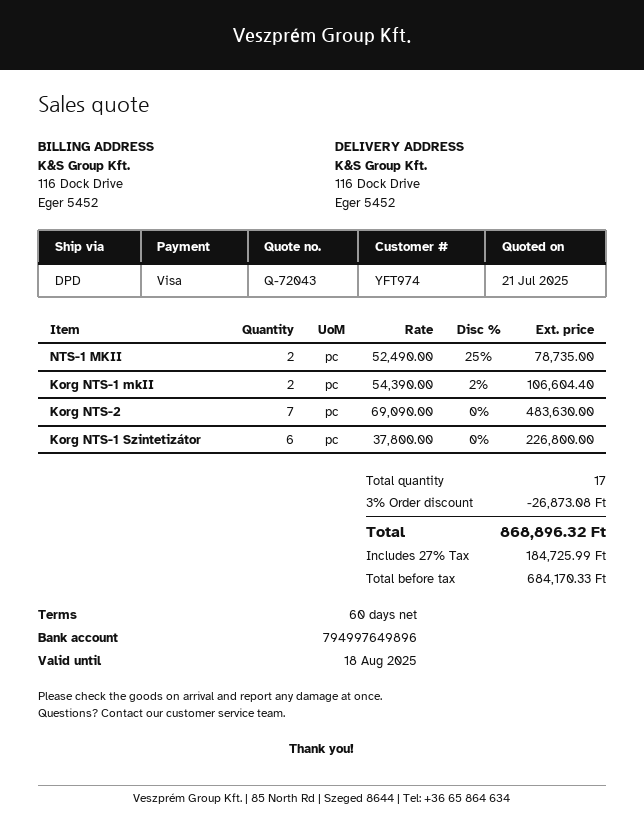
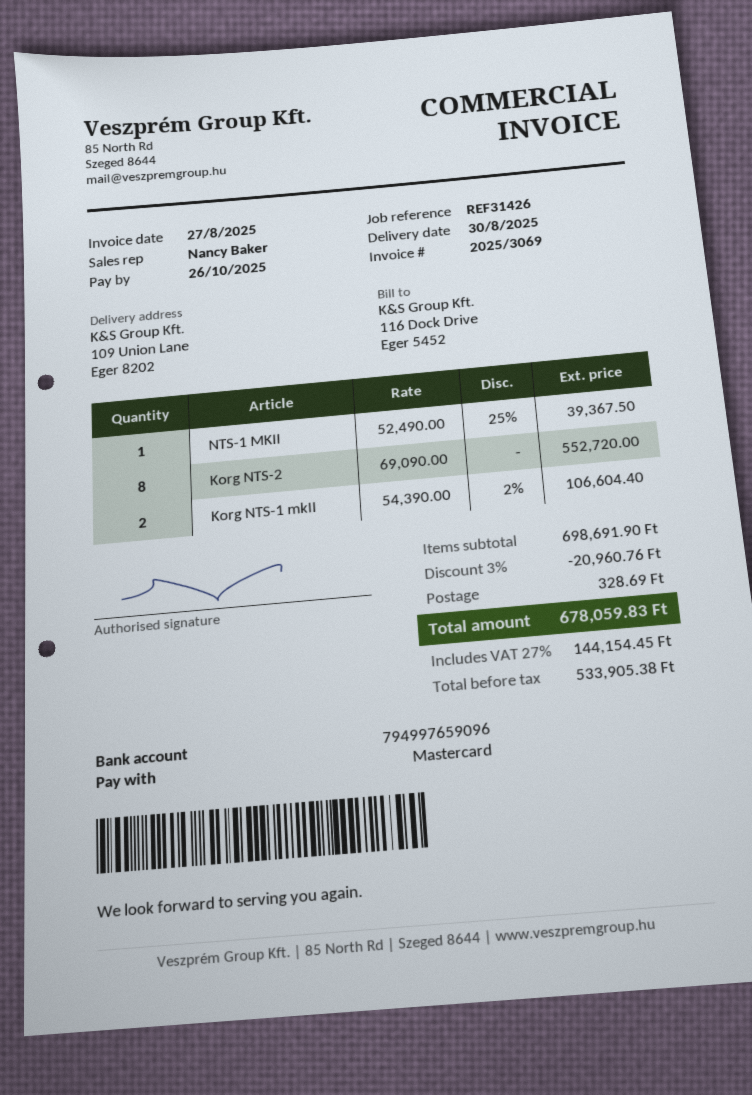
payment method: Visa -> Mastercard
bank account: 794997649896 -> 794997659096
ship to: 116 Dock Drive, Eger 5452 -> 109 Union Lane, Eger 8202
NTS-1 MKII: 2 x 52490.00 - 25% = 78735.00 -> 1 x 52490.00 - 25% = 39367.50
Korg NTS-2: 7 x 69090.00 = 483630.00 -> 8 x 69090.00 = 552720.00
Korg NTS-1 Szintetizátor: 6 x 37800.00 = 226800.00 -> none
discount: 3% = 26873.08 -> 3% = 20960.76
shipping: none -> 328.69
net: 684170.33 -> 533905.38
tax: 27% = 184725.99 -> 27% = 144154.45
total: 868896.32 -> 678059.83

